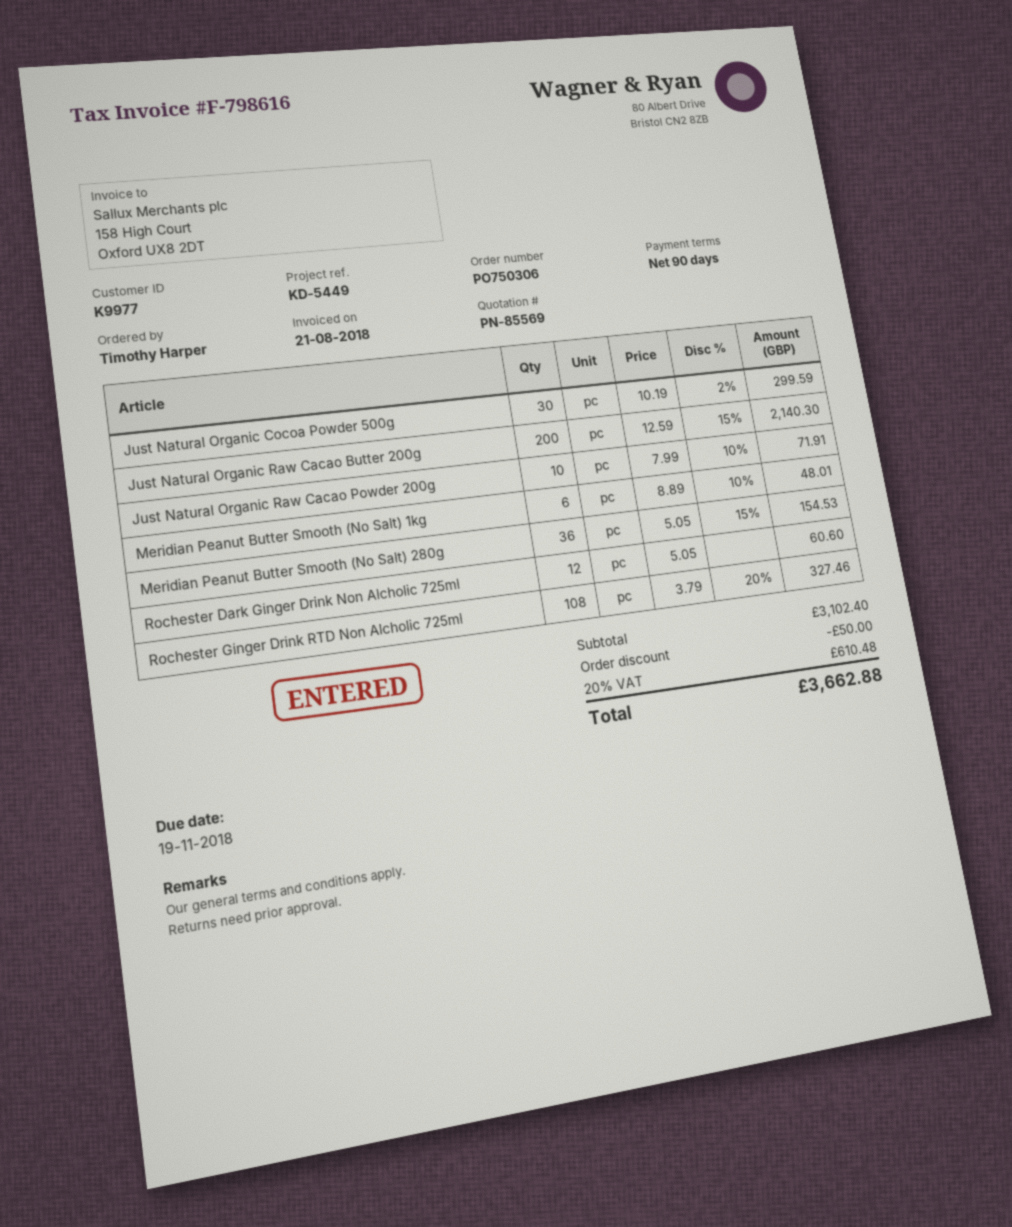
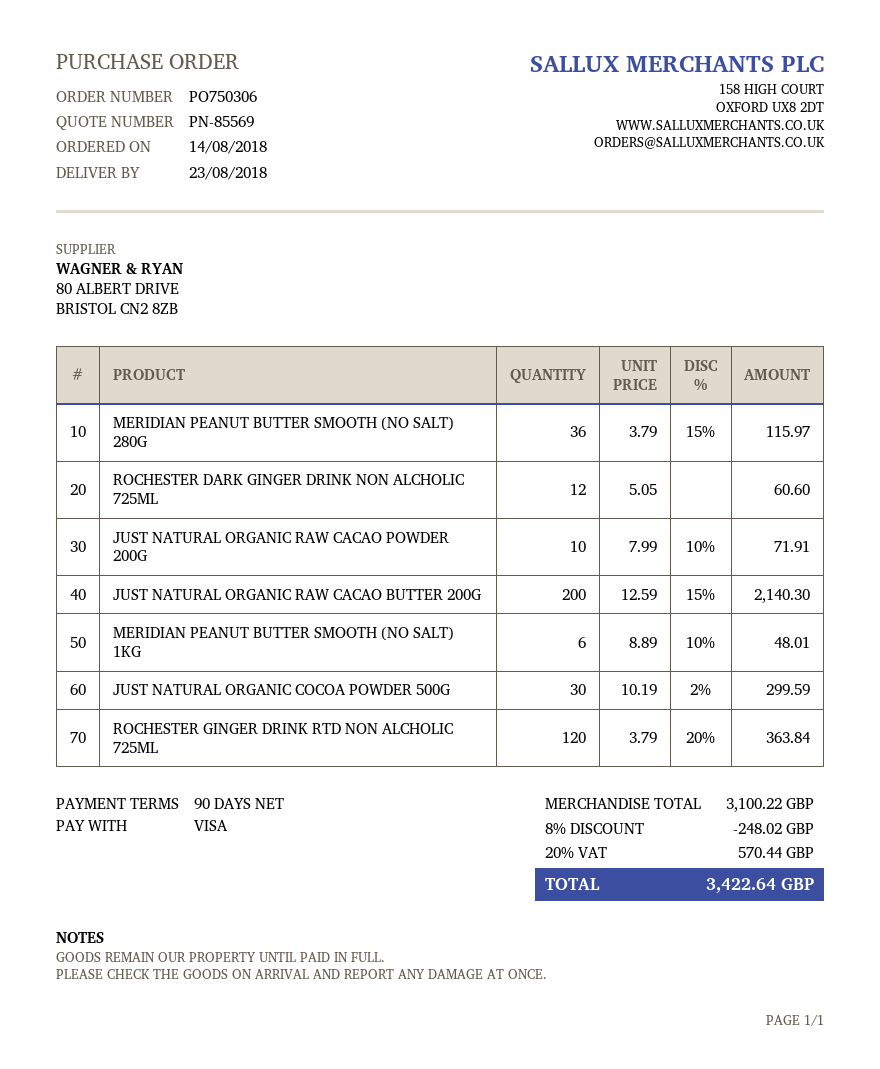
Meridian Peanut Butter Smooth (No Salt) 280g: 36 x 5.05 - 15% = 154.53 -> 36 x 3.79 - 15% = 115.97
Rochester Ginger Drink RTD Non Alcholic 725ml: 108 x 3.79 - 20% = 327.46 -> 120 x 3.79 - 20% = 363.84
subtotal: 3102.40 -> 3100.22
discount: 50.00 -> 248.02
tax: 20% = 610.48 -> 20% = 570.44
total: 3662.88 -> 3422.64

